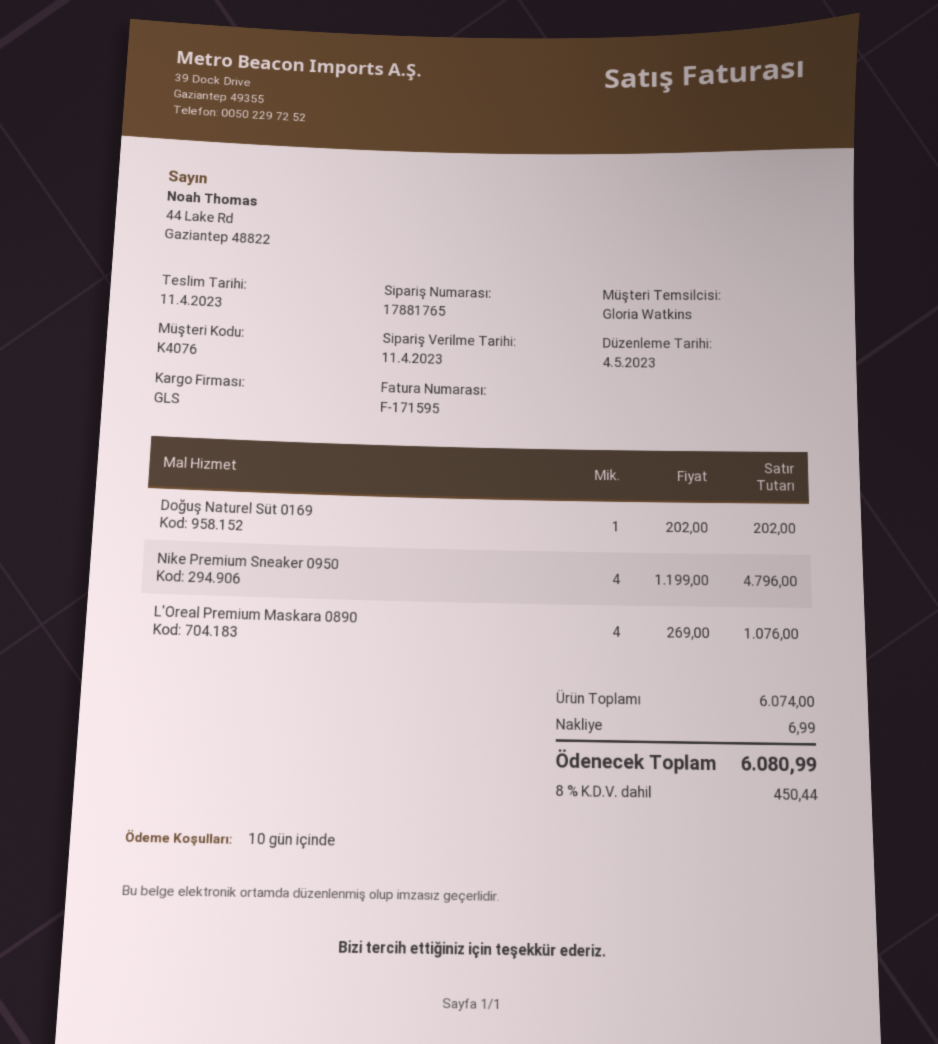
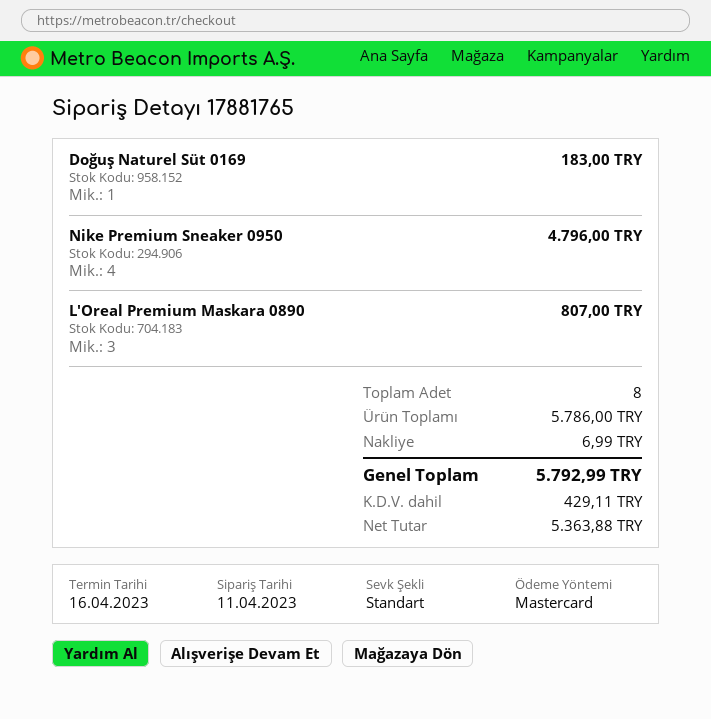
delivery date: 2023-04-11 -> 2023-04-16
shipping method: GLS -> standard
Doğuş Naturel Süt 0169: 1 for 202.00 -> 1 for 183.00
L'Oreal Premium Maskara 0890: 4 for 1076.00 -> 3 for 807.00
subtotal: 6074.00 -> 5786.00
tax: 450.44 -> 429.11
total: 6080.99 -> 5792.99

